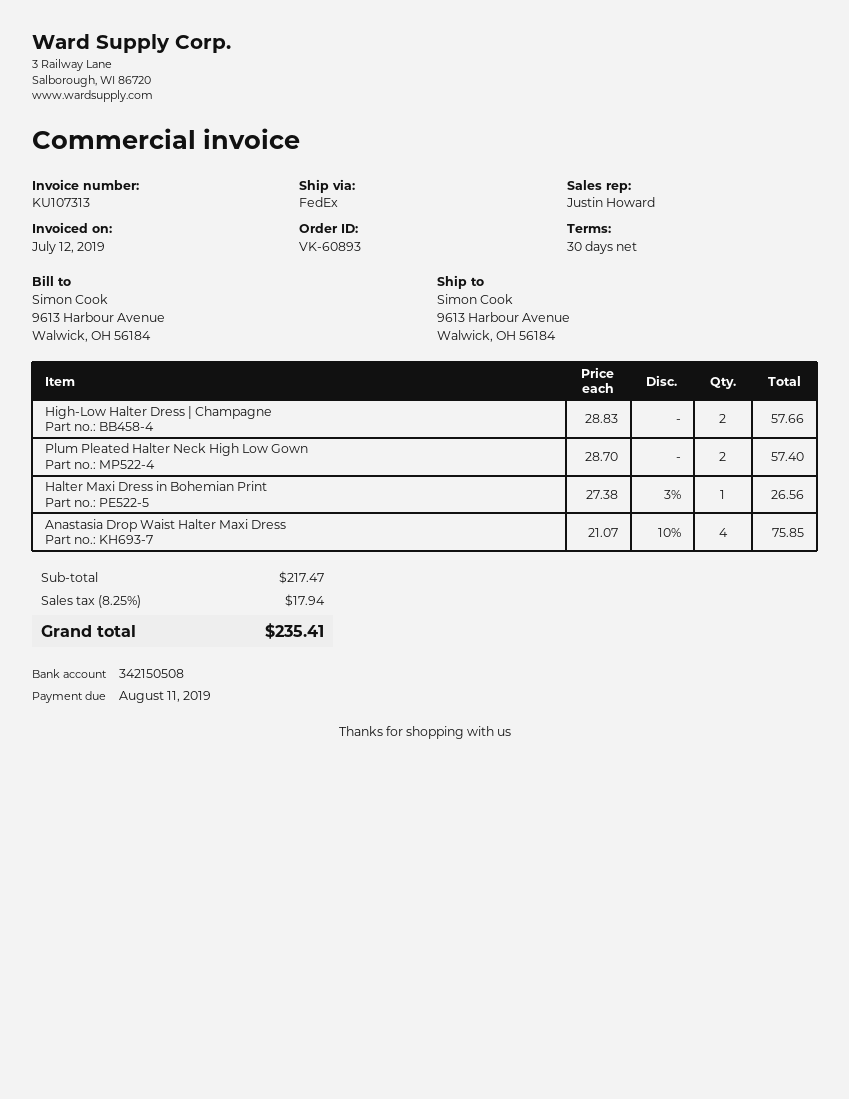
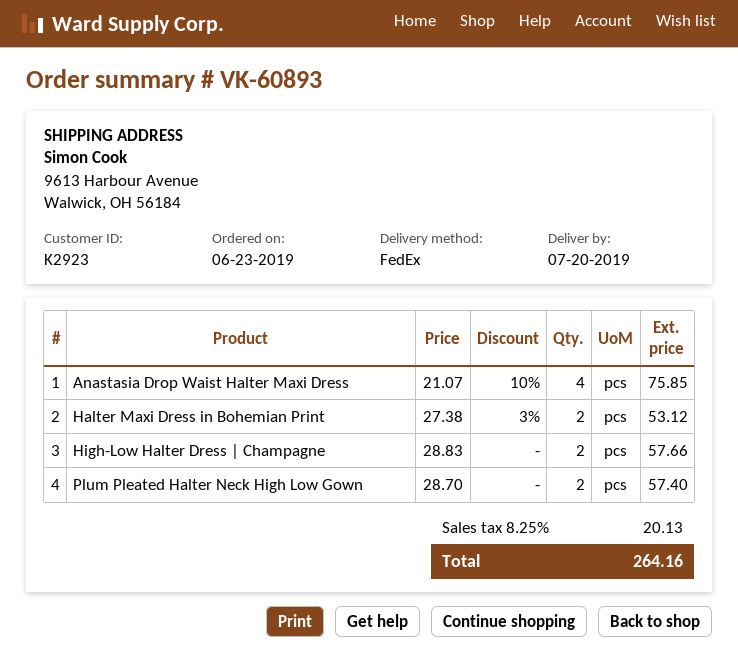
Halter Maxi Dress in Bohemian Print: 1 x 27.38 - 3% = 26.56 -> 2 x 27.38 - 3% = 53.12
tax: 8.25% = 17.94 -> 8.25% = 20.13
total: 235.41 -> 264.16

